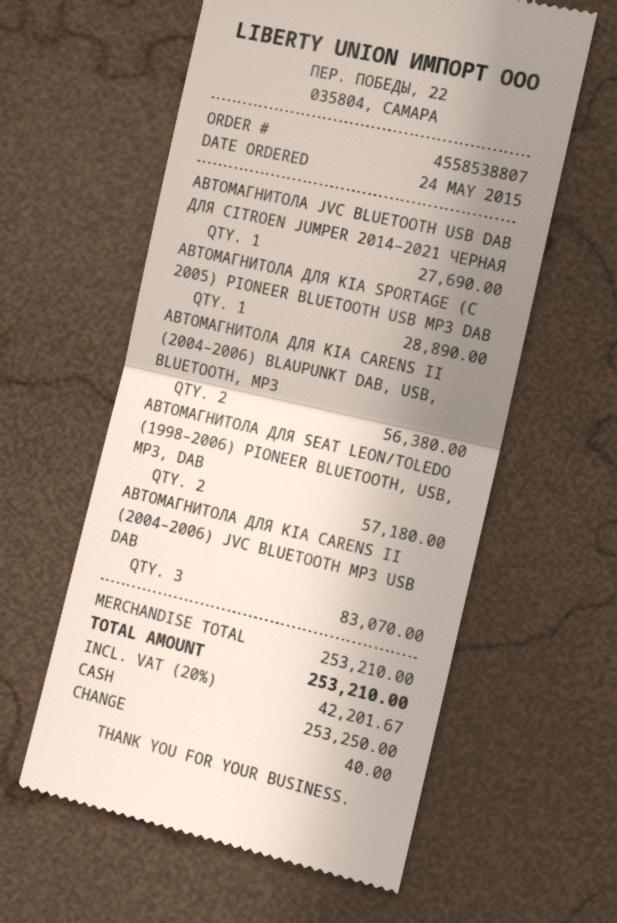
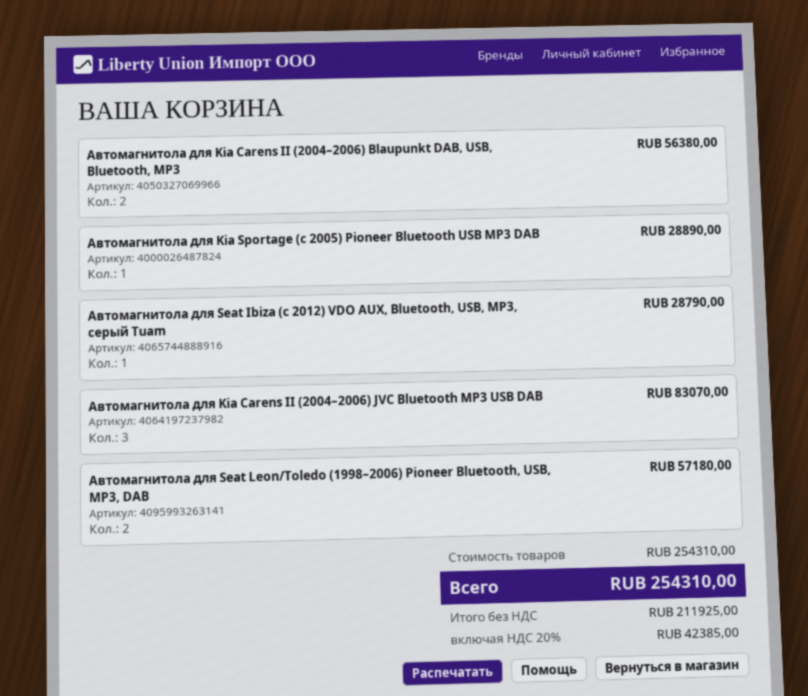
АВТОМАГНИТОЛА JVC BLUETOOTH USB DAB ДЛЯ CITROEN JUMPER 2014–2021 ЧЕРНАЯ: 1 for 27690.00 -> none
Автомагнитола для Seat Ibiza (с 2012) VDO AUX, Bluetooth, USB, MP3, серый Tuam: none -> 1 for 28790.00
subtotal: 253210.00 -> 254310.00
tax: 20% = 42201.67 -> 20% = 42385.00
total: 253210.00 -> 254310.00

